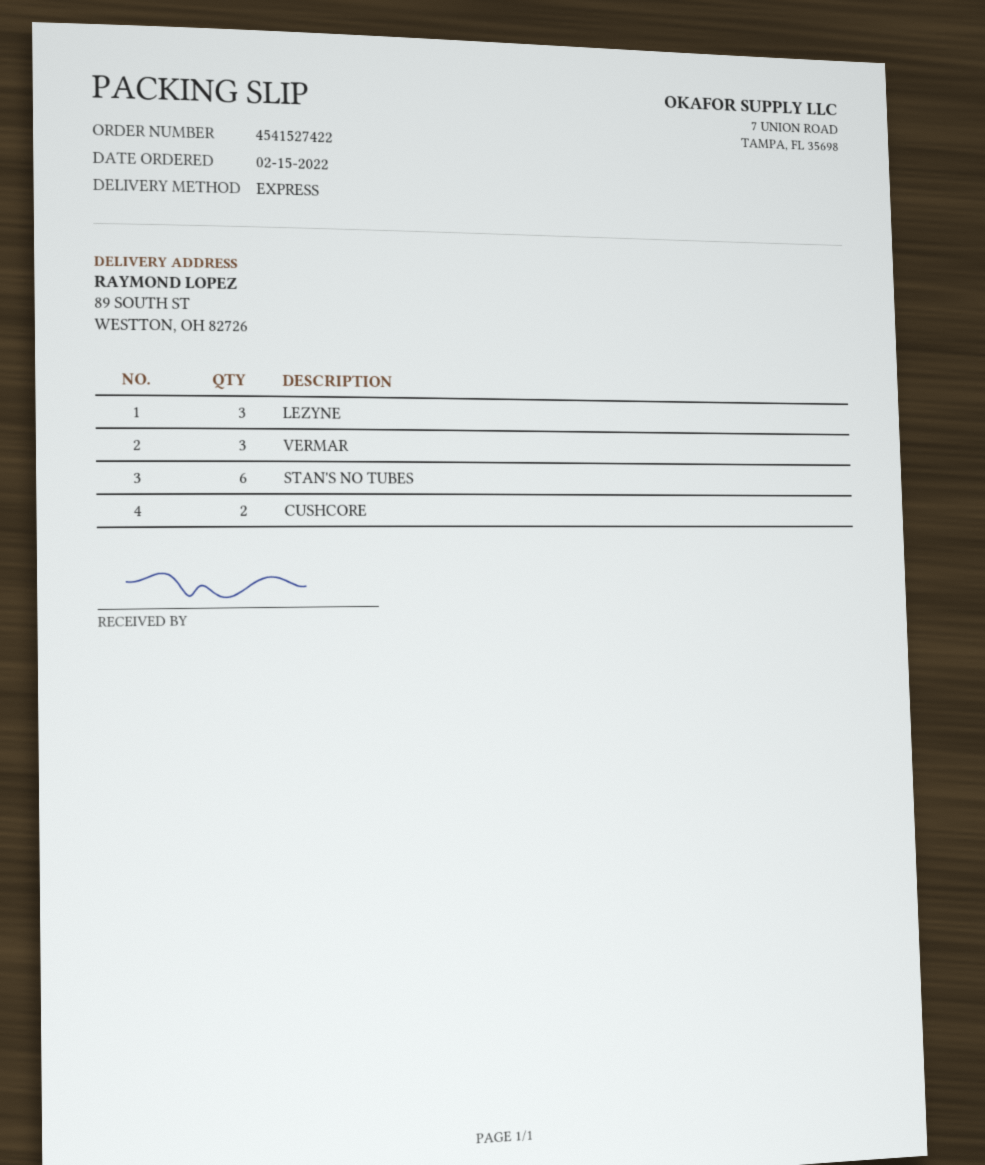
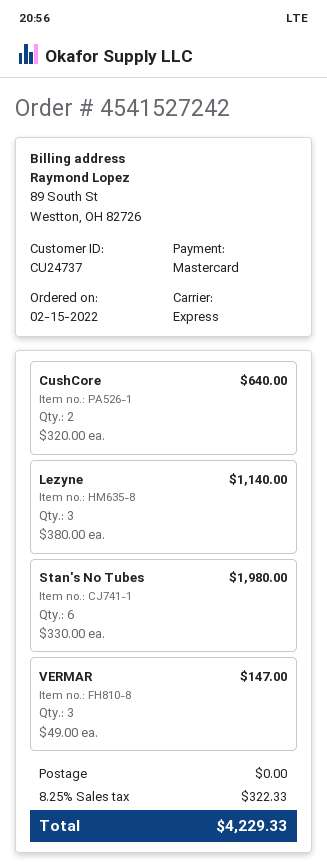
order number: 4541527422 -> 4541527242

